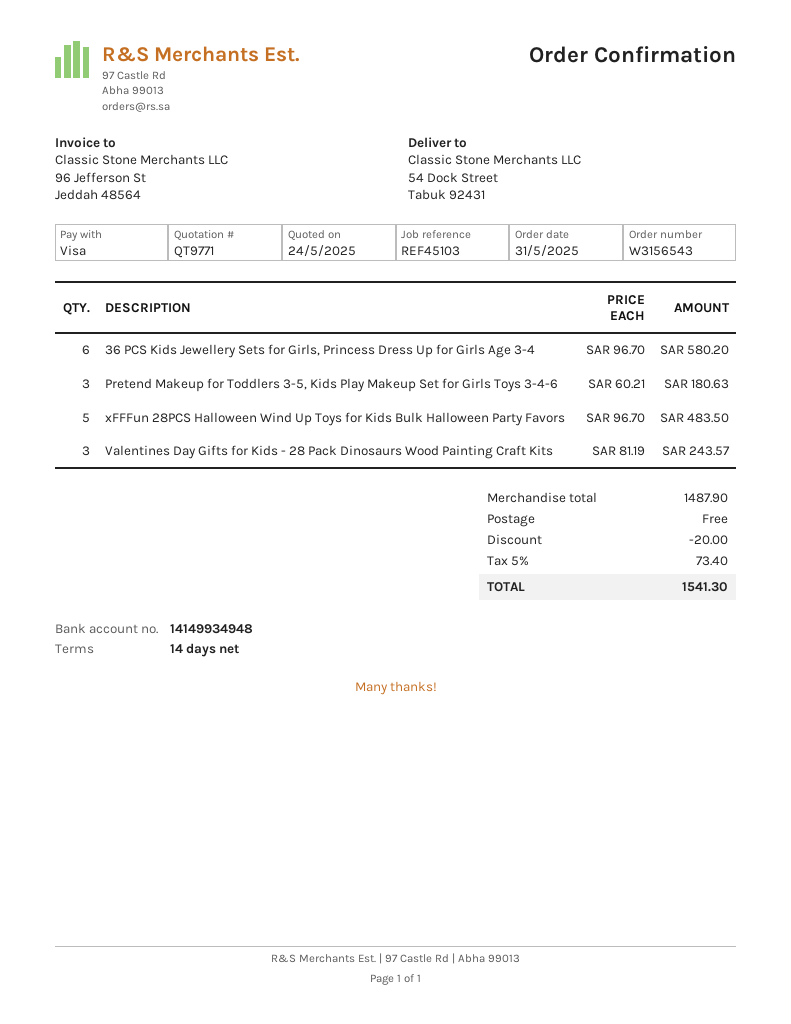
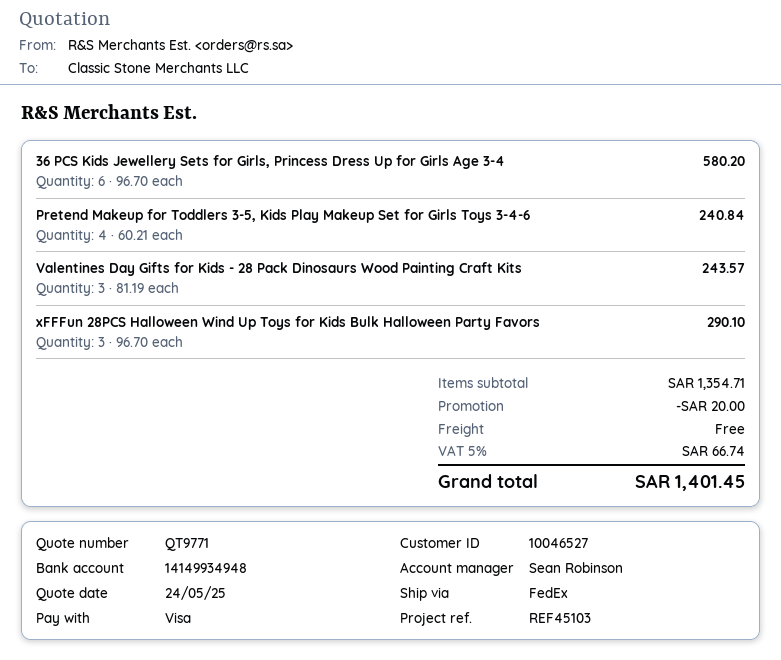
Pretend Makeup for Toddlers 3-5, Kids Play Makeup Set for Girls Toys 3-4-6: 3 x 60.21 = 180.63 -> 4 x 60.21 = 240.84
xFFFun 28PCS Halloween Wind Up Toys for Kids Bulk Halloween Party Favors: 5 x 96.70 = 483.50 -> 3 x 96.70 = 290.10
subtotal: 1487.90 -> 1354.71
tax: 5% = 73.40 -> 5% = 66.74
total: 1541.30 -> 1401.45

